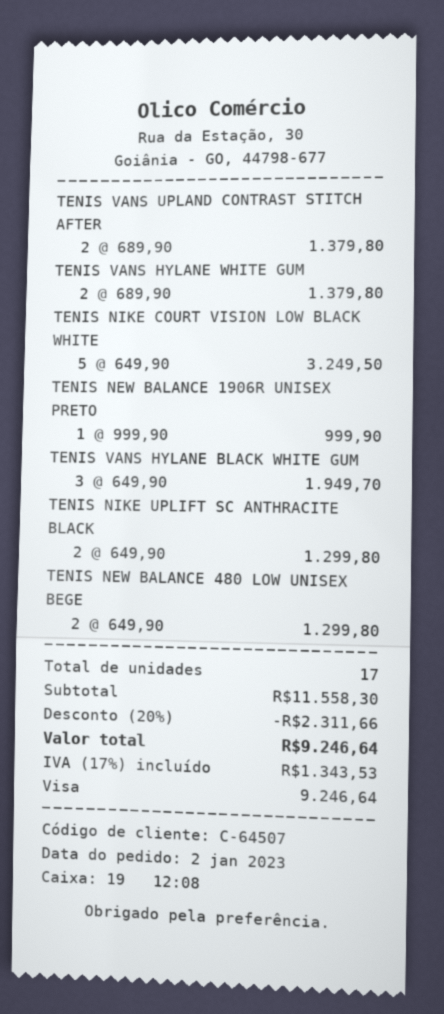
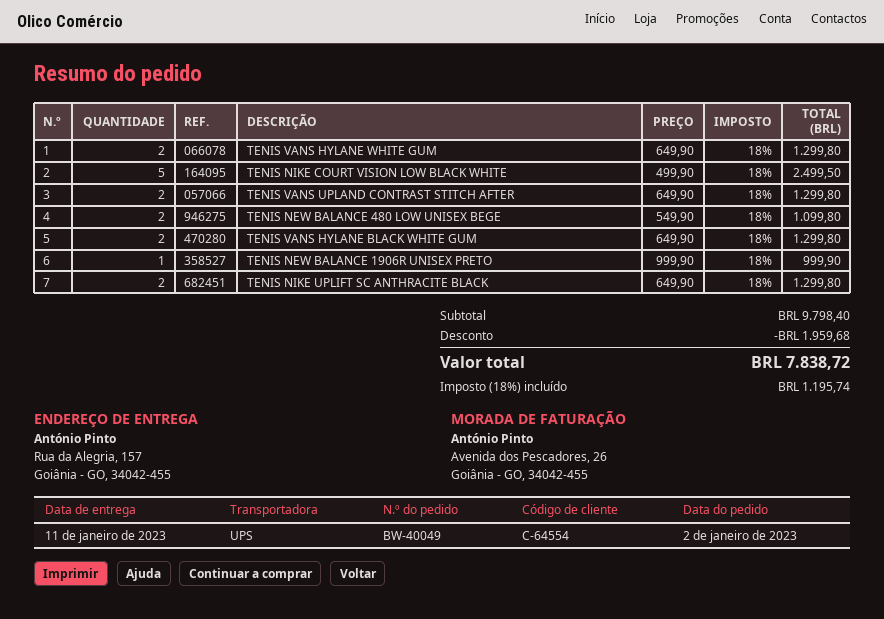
customer number: C-64507 -> C-64554
TENIS VANS UPLAND CONTRAST STITCH AFTER: 2 x 689.90 = 1379.80 -> 2 x 649.90 = 1299.80
TENIS VANS HYLANE WHITE GUM: 2 x 689.90 = 1379.80 -> 2 x 649.90 = 1299.80
TENIS NIKE COURT VISION LOW BLACK WHITE: 5 x 649.90 = 3249.50 -> 5 x 499.90 = 2499.50
TENIS VANS HYLANE BLACK WHITE GUM: 3 x 649.90 = 1949.70 -> 2 x 649.90 = 1299.80
TENIS NEW BALANCE 480 LOW UNISEX BEGE: 2 x 649.90 = 1299.80 -> 2 x 549.90 = 1099.80
subtotal: 11558.30 -> 9798.40
discount: 2311.66 -> 1959.68
tax: 17% = 1343.53 -> 18% = 1195.74
total: 9246.64 -> 7838.72

